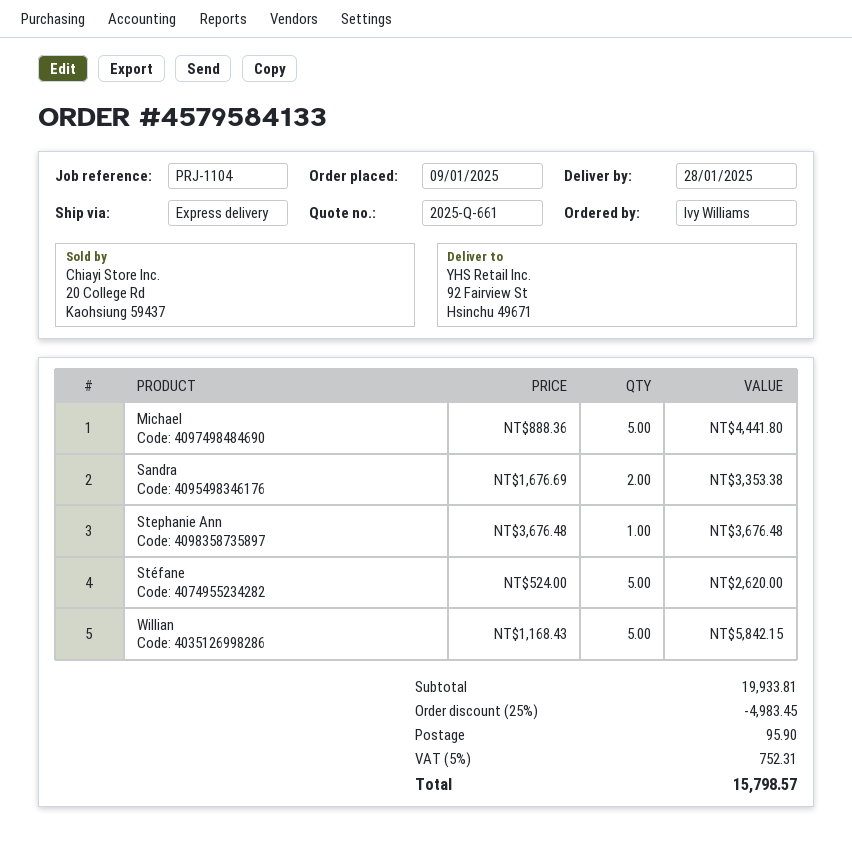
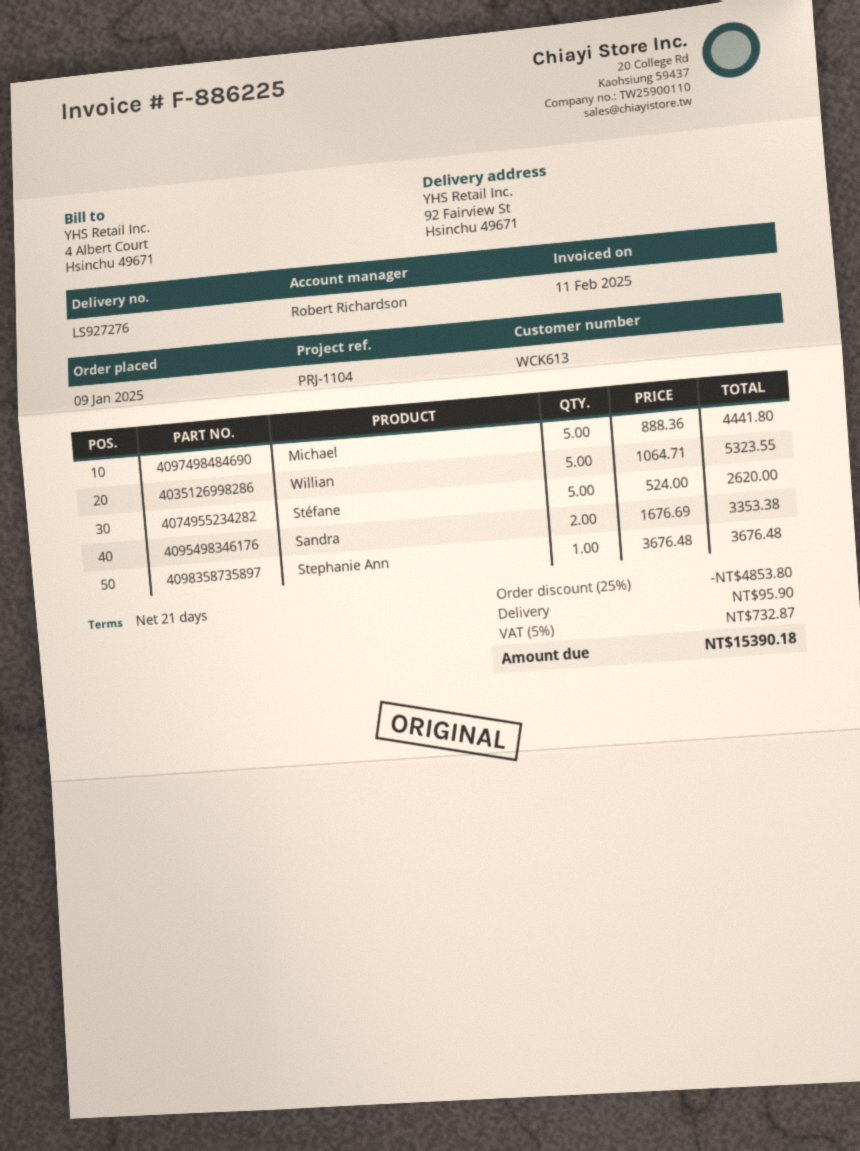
Willian: 5 x 1168.43 = 5842.15 -> 5 x 1064.71 = 5323.55
discount: 25% = 4983.45 -> 25% = 4853.80
tax: 5% = 752.31 -> 5% = 732.87
total: 15798.57 -> 15390.18

